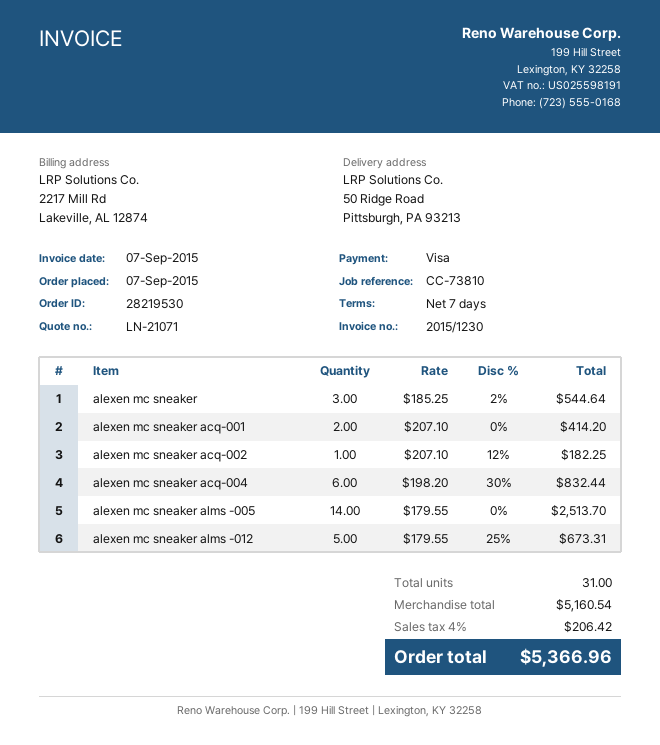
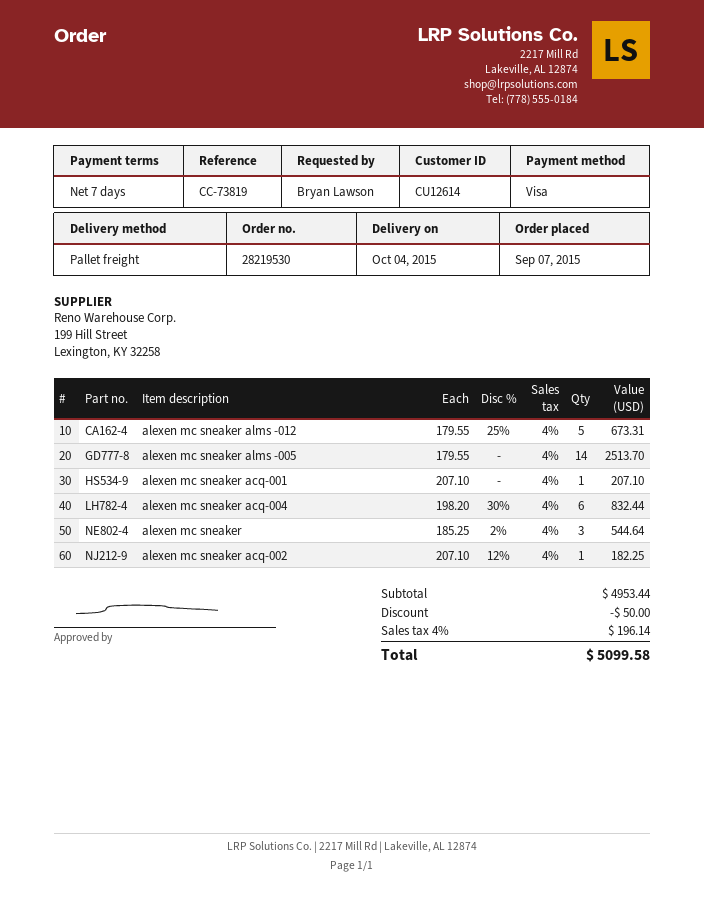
reference: CC-73810 -> CC-73819
alexen mc sneaker acq-001: 2 x 207.10 = 414.20 -> 1 x 207.10 = 207.10
subtotal: 5160.54 -> 4953.44
discount: none -> 50.00
tax: 4% = 206.42 -> 4% = 196.14
total: 5366.96 -> 5099.58

